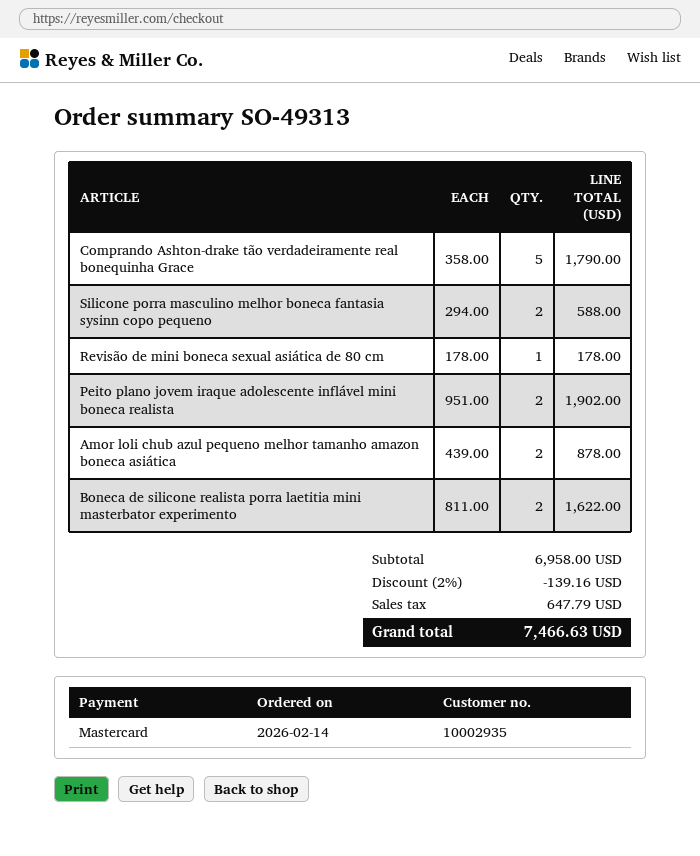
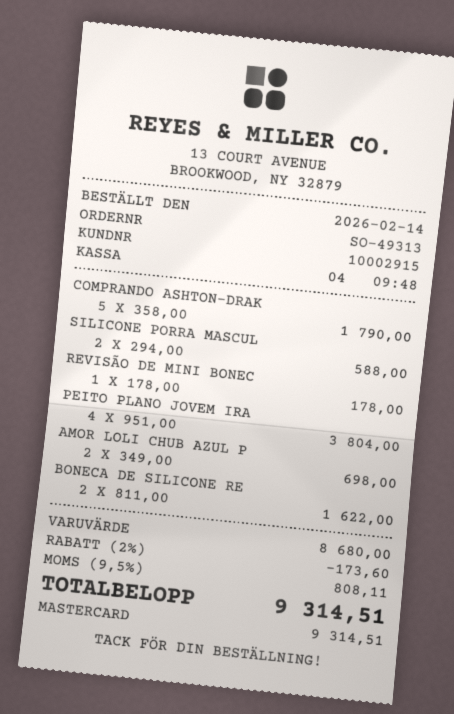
customer number: 10002935 -> 10002915
Peito plano jovem iraque adolescente inflável mini boneca realista: 2 x 951.00 = 1902.00 -> 4 x 951.00 = 3804.00
Amor loli chub azul pequeno melhor tamanho amazon boneca asiática: 2 x 439.00 = 878.00 -> 2 x 349.00 = 698.00
subtotal: 6958.00 -> 8680.00
discount: 2% = 139.16 -> 2% = 173.60
tax: 647.79 -> 808.11
total: 7466.63 -> 9314.51

